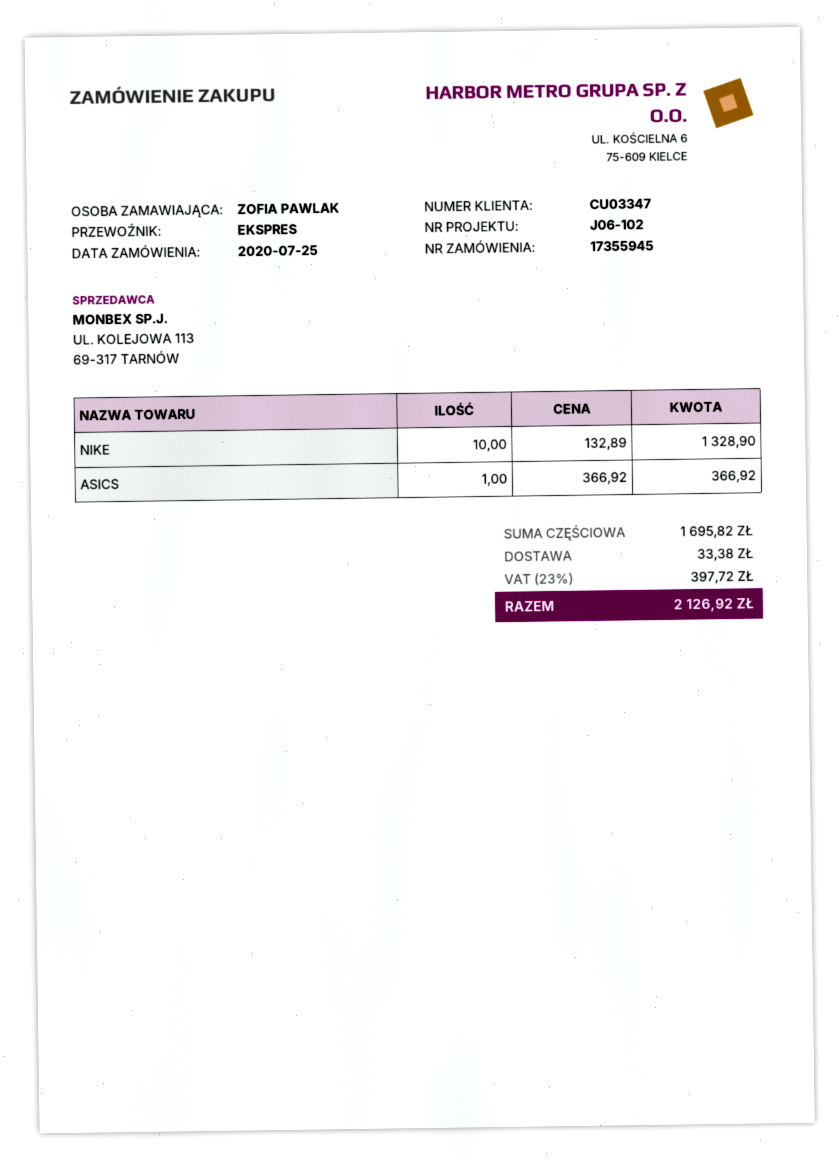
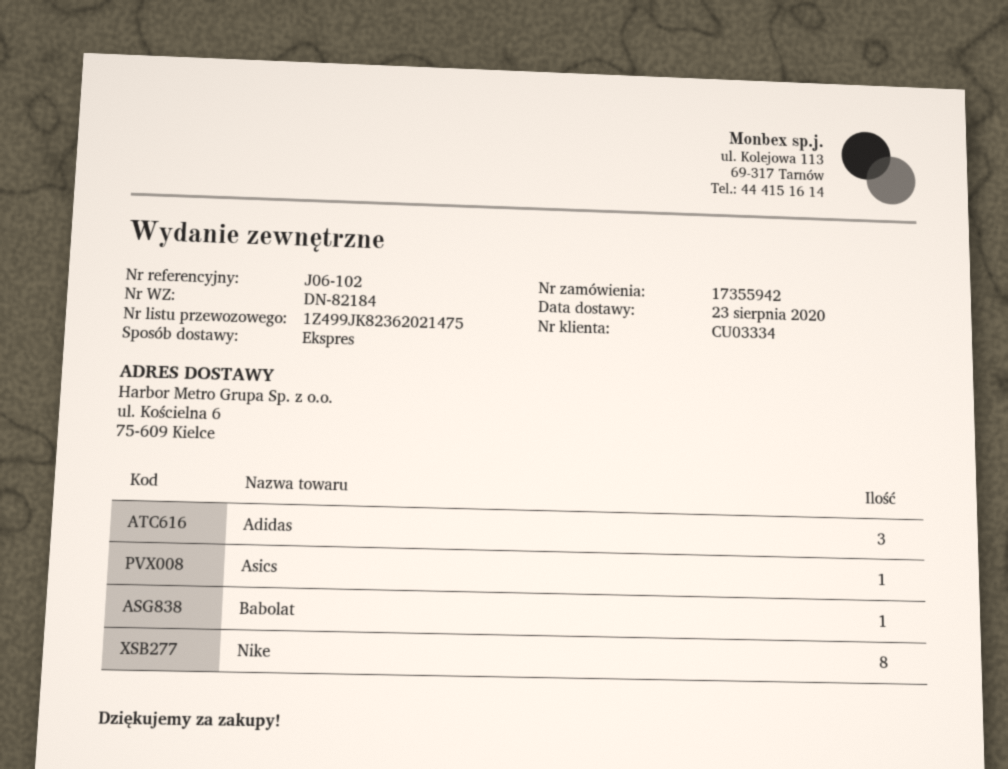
order number: 17355945 -> 17355942
customer number: CU03347 -> CU03334
NIKE: 10 -> 8
Adidas: none -> 3
Babolat: none -> 1

